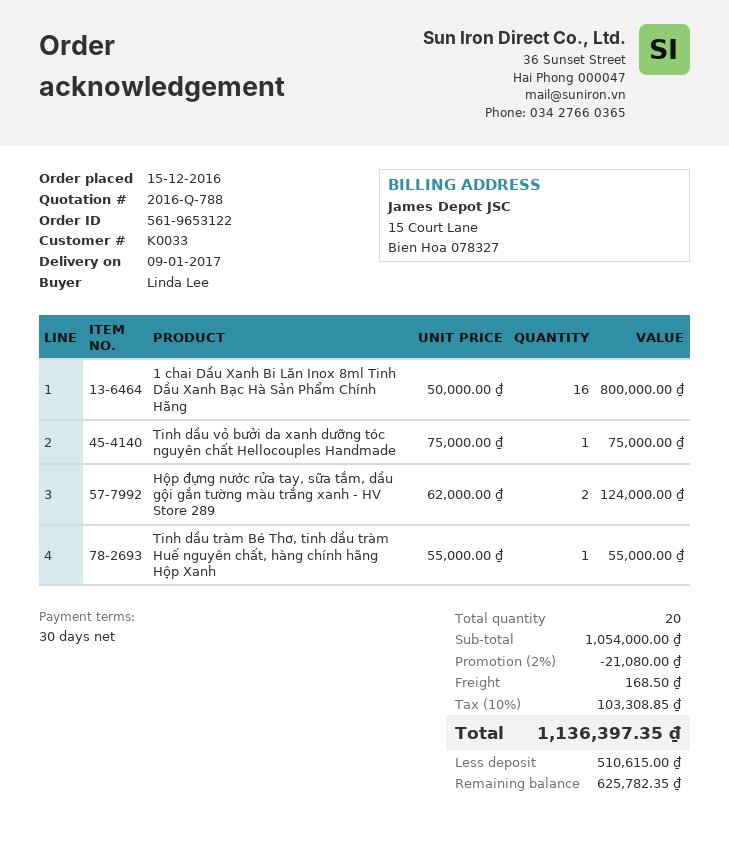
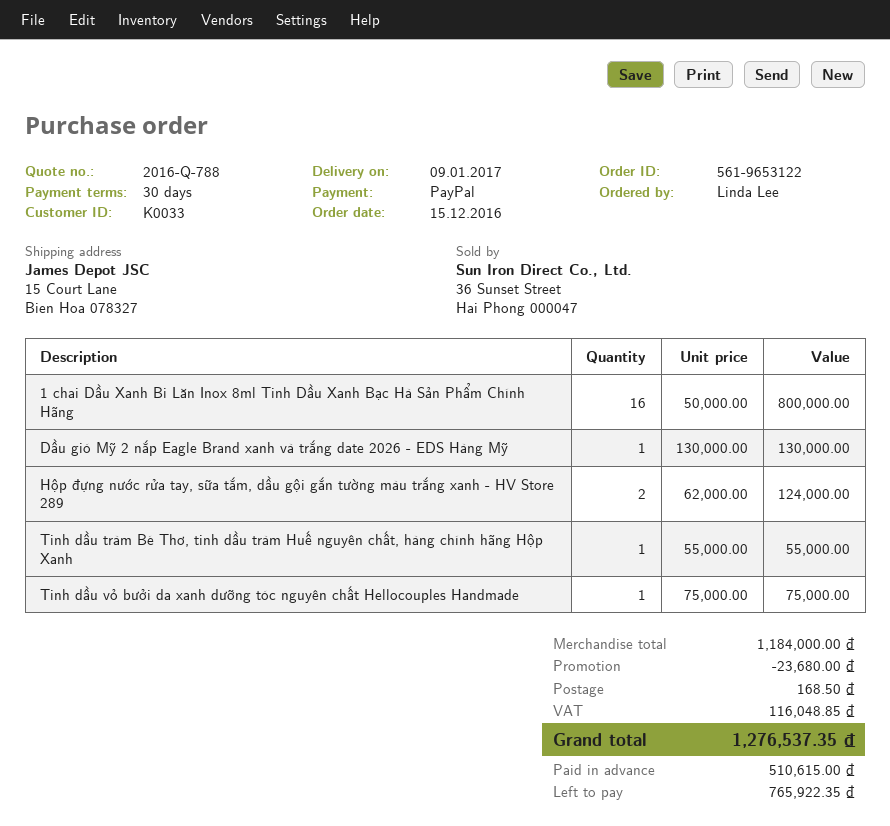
Dầu gió Mỹ 2 nắp Eagle Brand xanh và trắng date 2026 - EDS Hàng Mỹ: none -> 1 x 130000.00 = 130000.00
subtotal: 1054000.00 -> 1184000.00
discount: 21080.00 -> 23680.00
tax: 103308.85 -> 116048.85
total: 1136397.35 -> 1276537.35
balance: 625782.35 -> 765922.35

